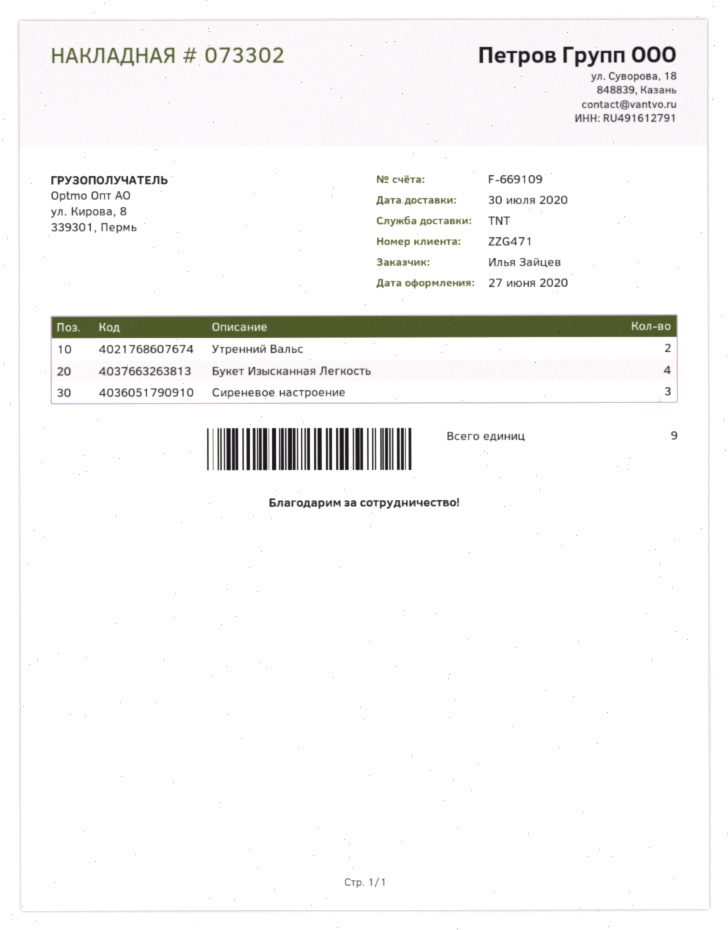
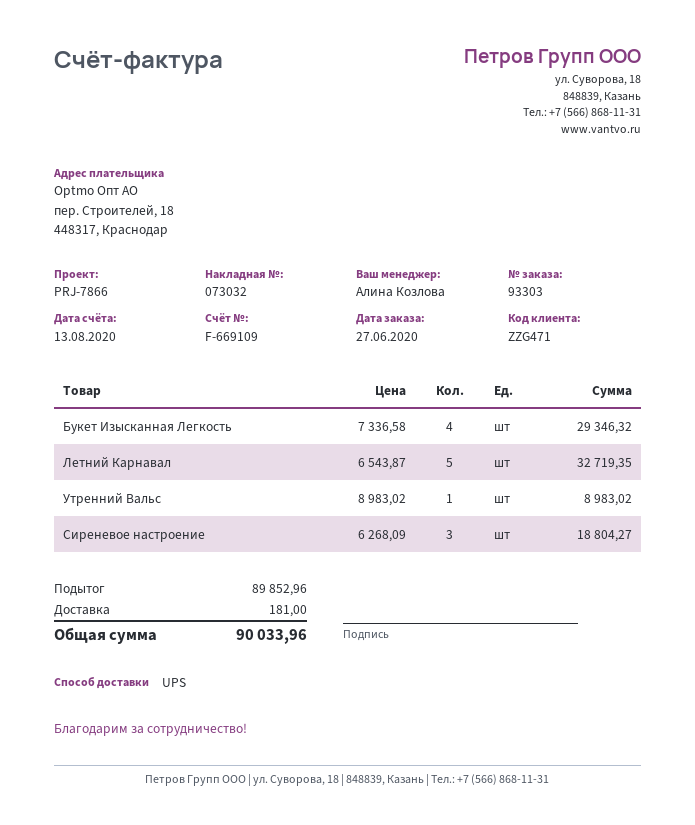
delivery note number: 073302 -> 073032
shipping method: TNT -> UPS
Утренний Вальс: 2 -> 1
Летний Карнавал: none -> 5

